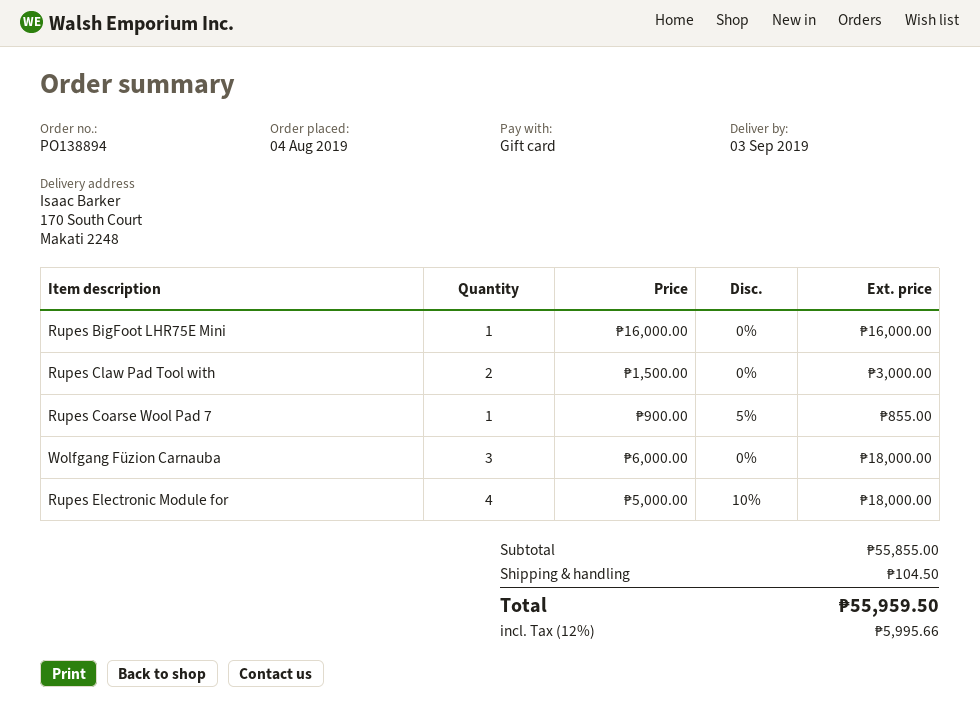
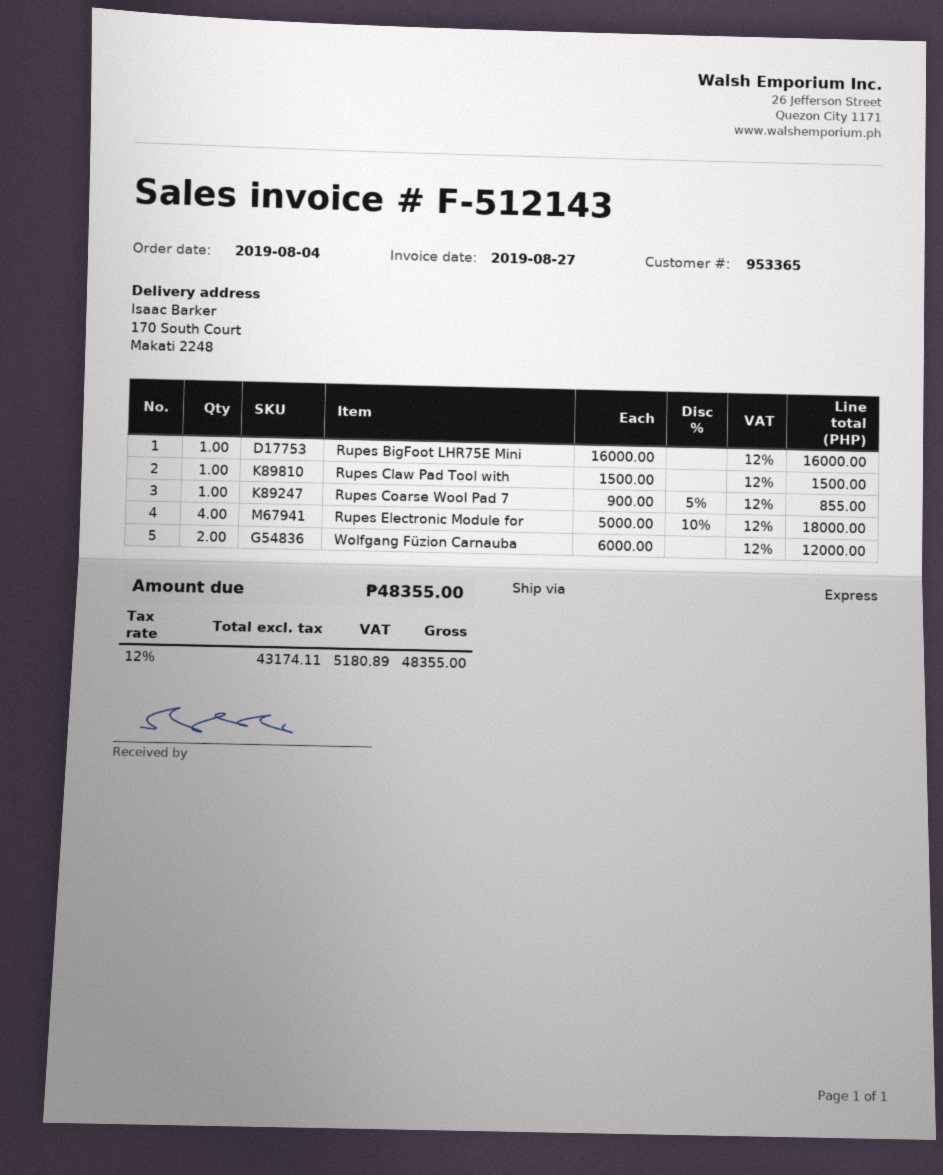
Rupes Claw Pad Tool with: 2 x 1500.00 = 3000.00 -> 1 x 1500.00 = 1500.00
Wolfgang Füzion Carnauba: 3 x 6000.00 = 18000.00 -> 2 x 6000.00 = 12000.00
shipping: 104.50 -> none
tax: 12% = 5995.66 -> 12% = 5180.89
total: 55959.50 -> 48355.00

